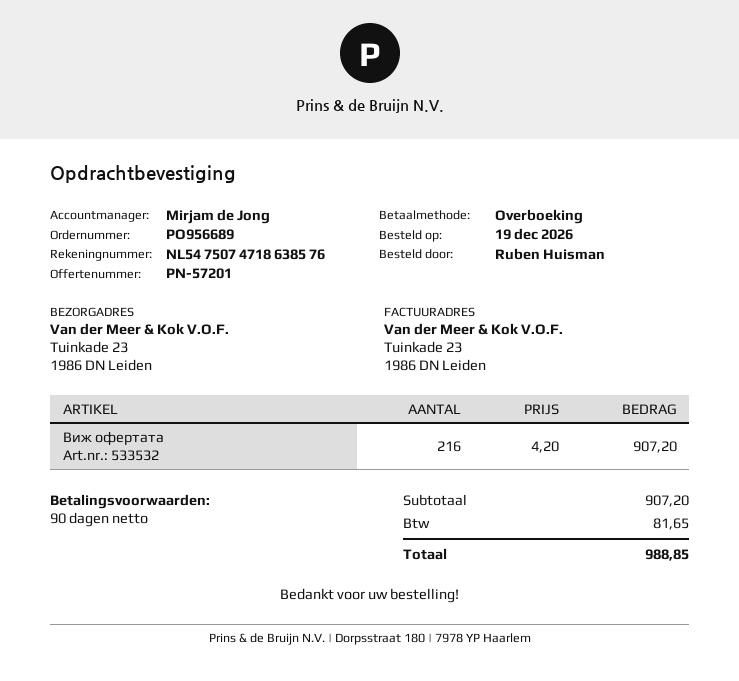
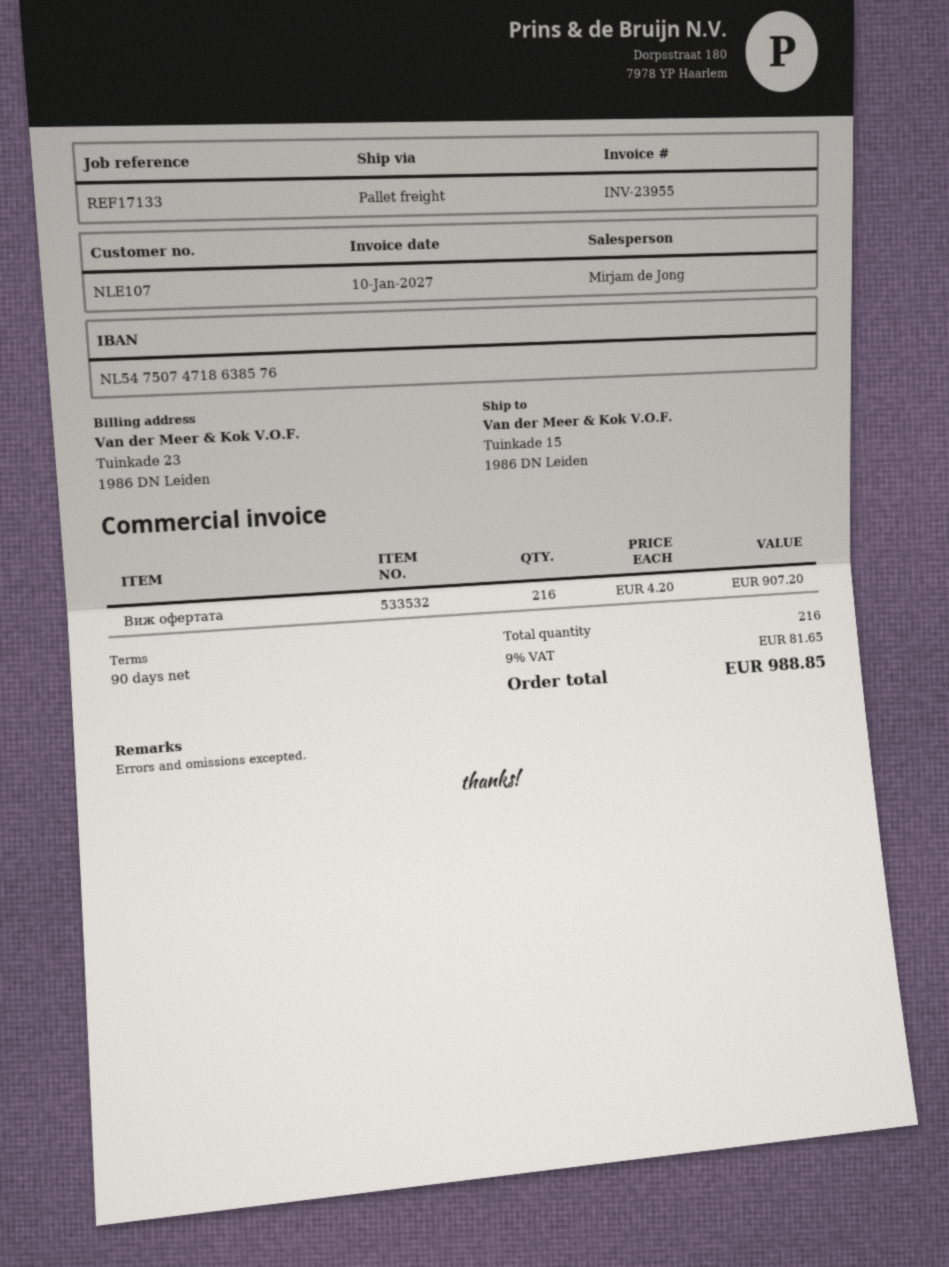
ship to: Tuinkade 23, 1986 DN Leiden -> Tuinkade 15, 1986 DN Leiden

